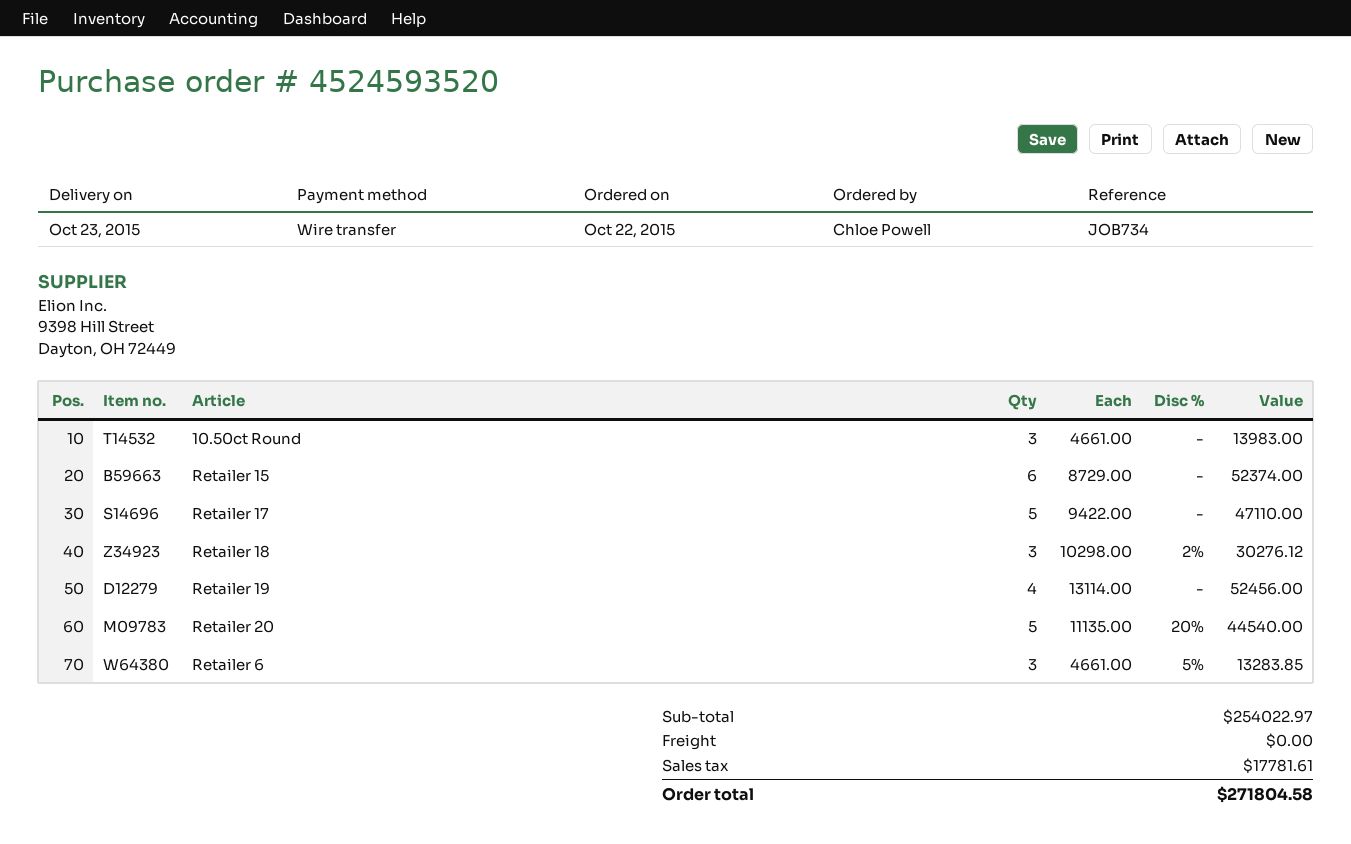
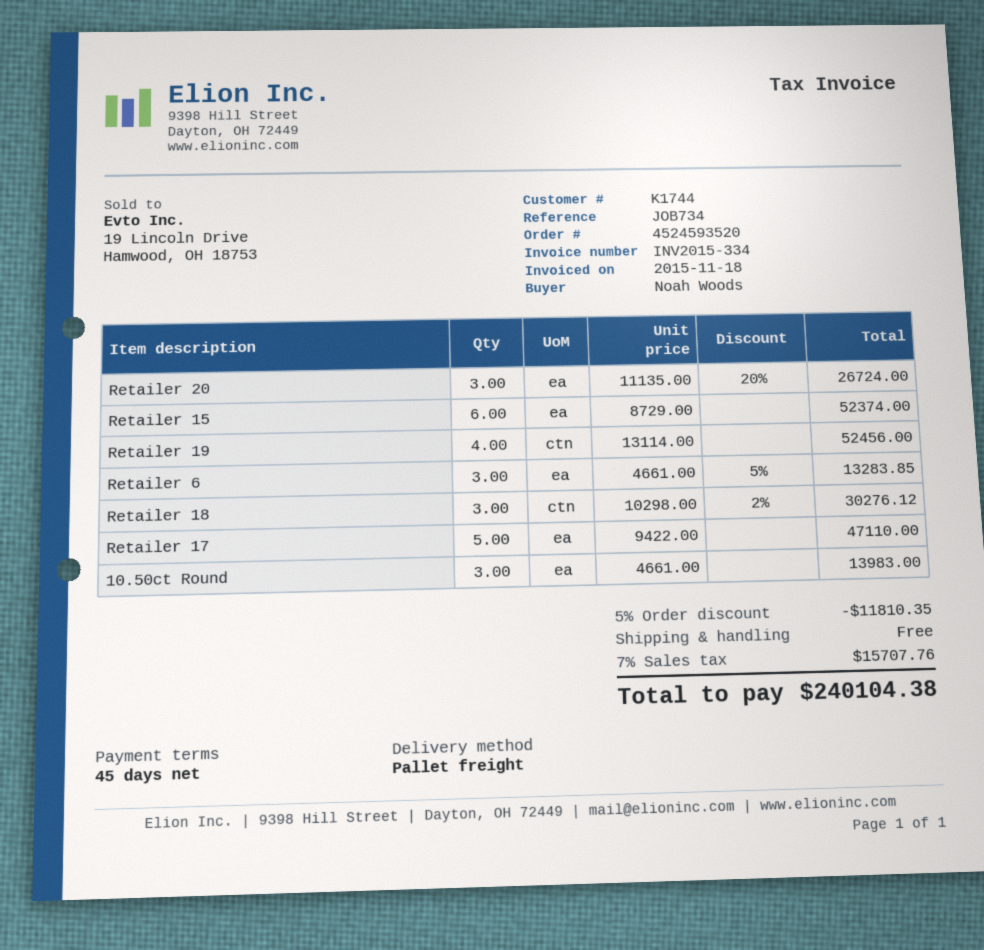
ordered by: Chloe Powell -> Noah Woods
Retailer 20: 5 x 11135.00 - 20% = 44540.00 -> 3 x 11135.00 - 20% = 26724.00
discount: none -> 5% = 11810.35
tax: 17781.61 -> 15707.76
total: 271804.58 -> 240104.38

